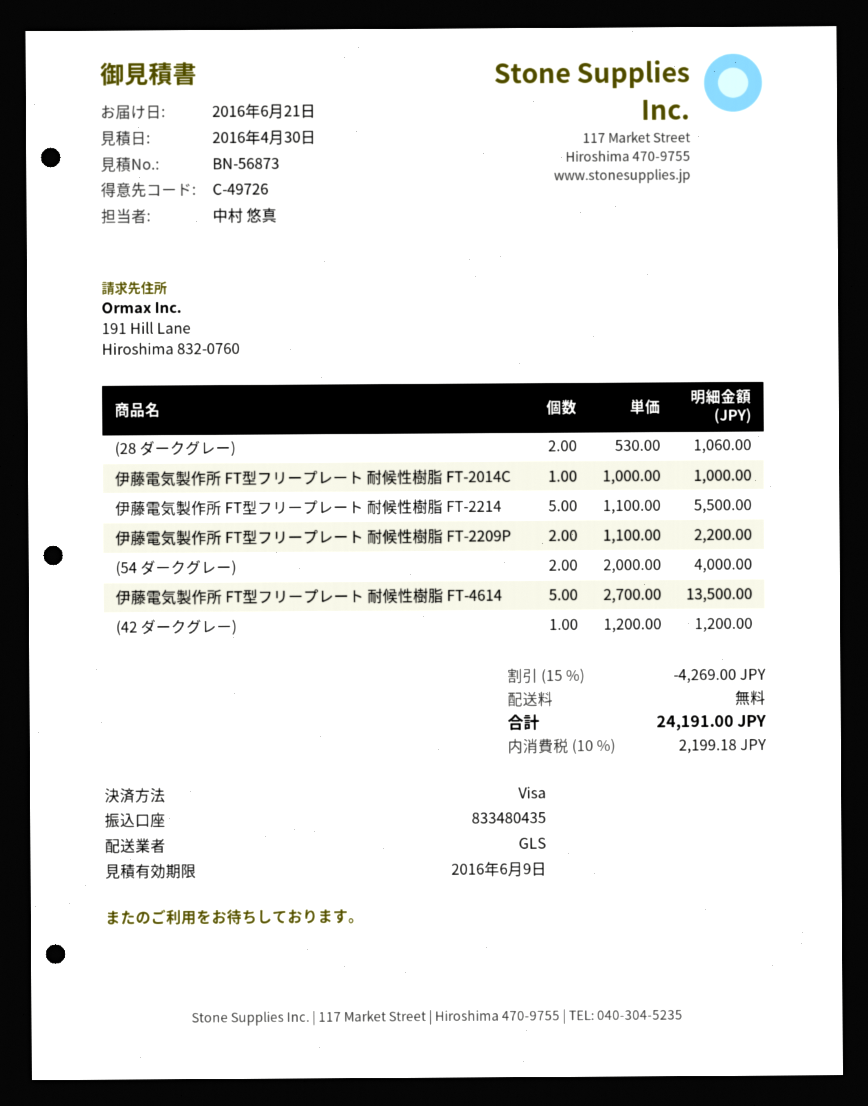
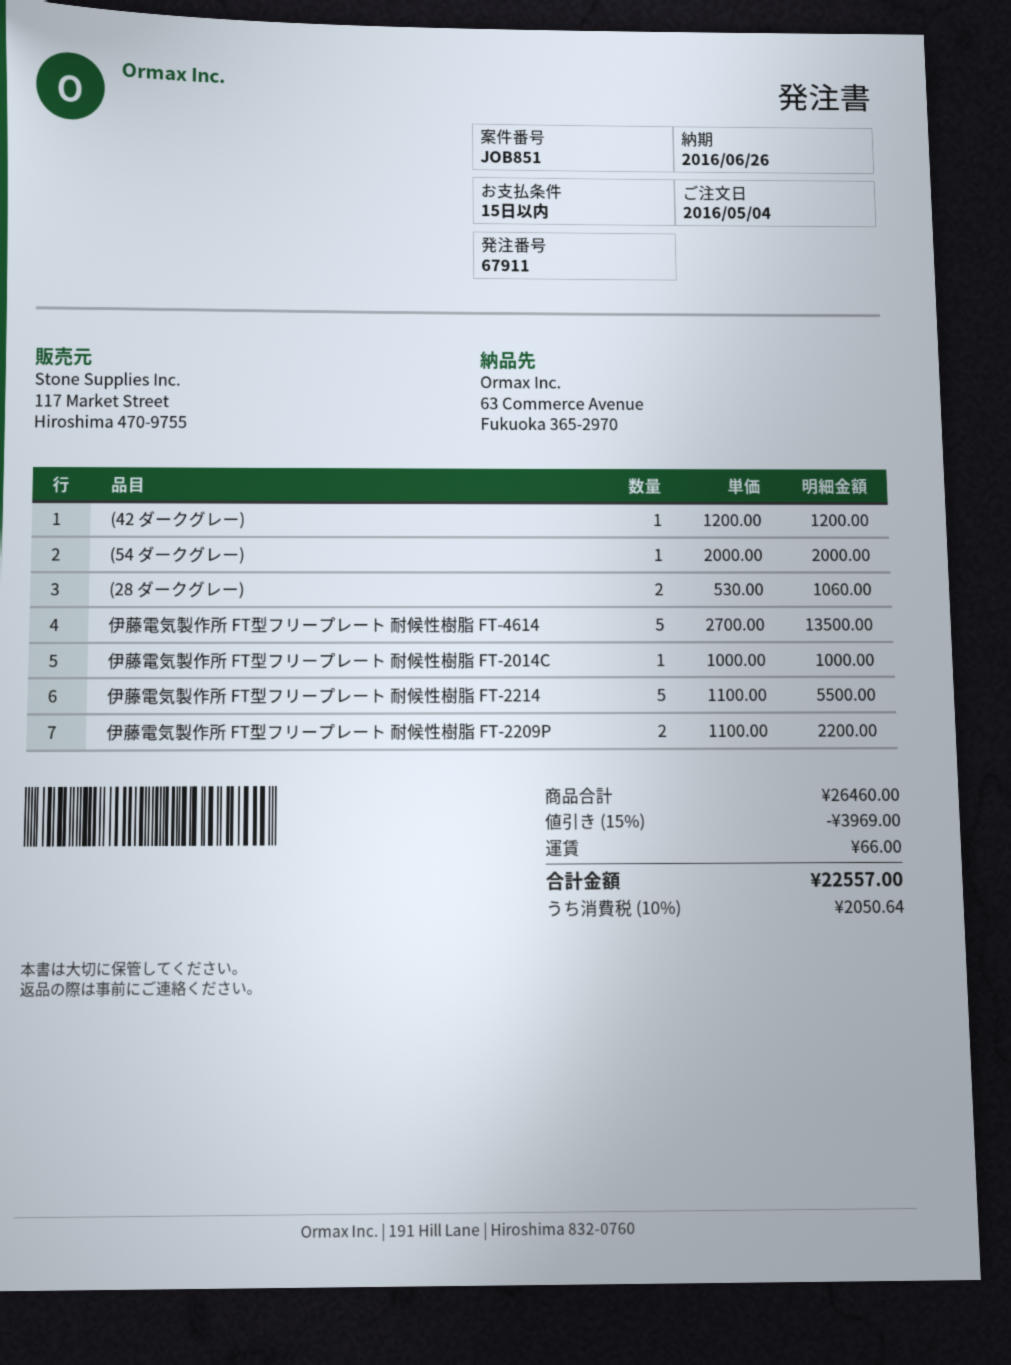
delivery date: 2016-06-21 -> 2016-06-26
(54 ダークグレー): 2 x 2000.00 = 4000.00 -> 1 x 2000.00 = 2000.00
discount: 15% = 4269.00 -> 15% = 3969.00
shipping: 0.00 -> 66.00
tax: 10% = 2199.18 -> 10% = 2050.64
total: 24191.00 -> 22557.00

